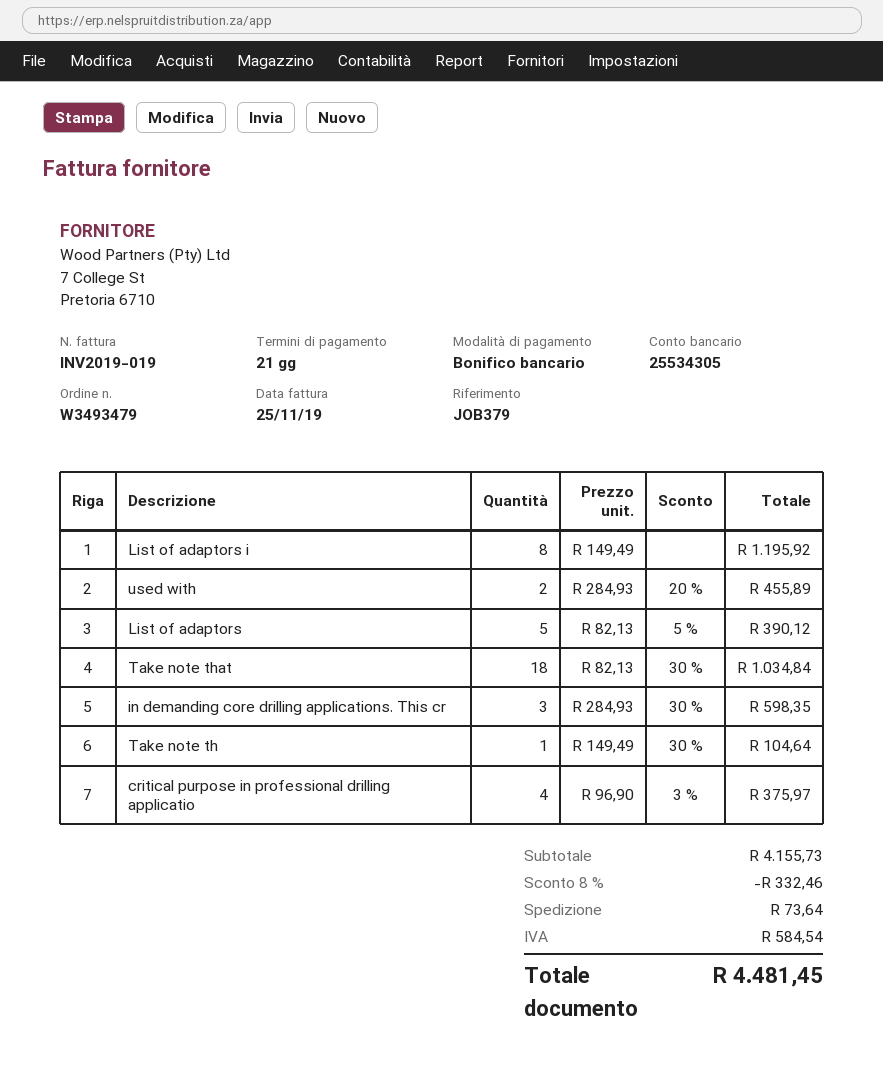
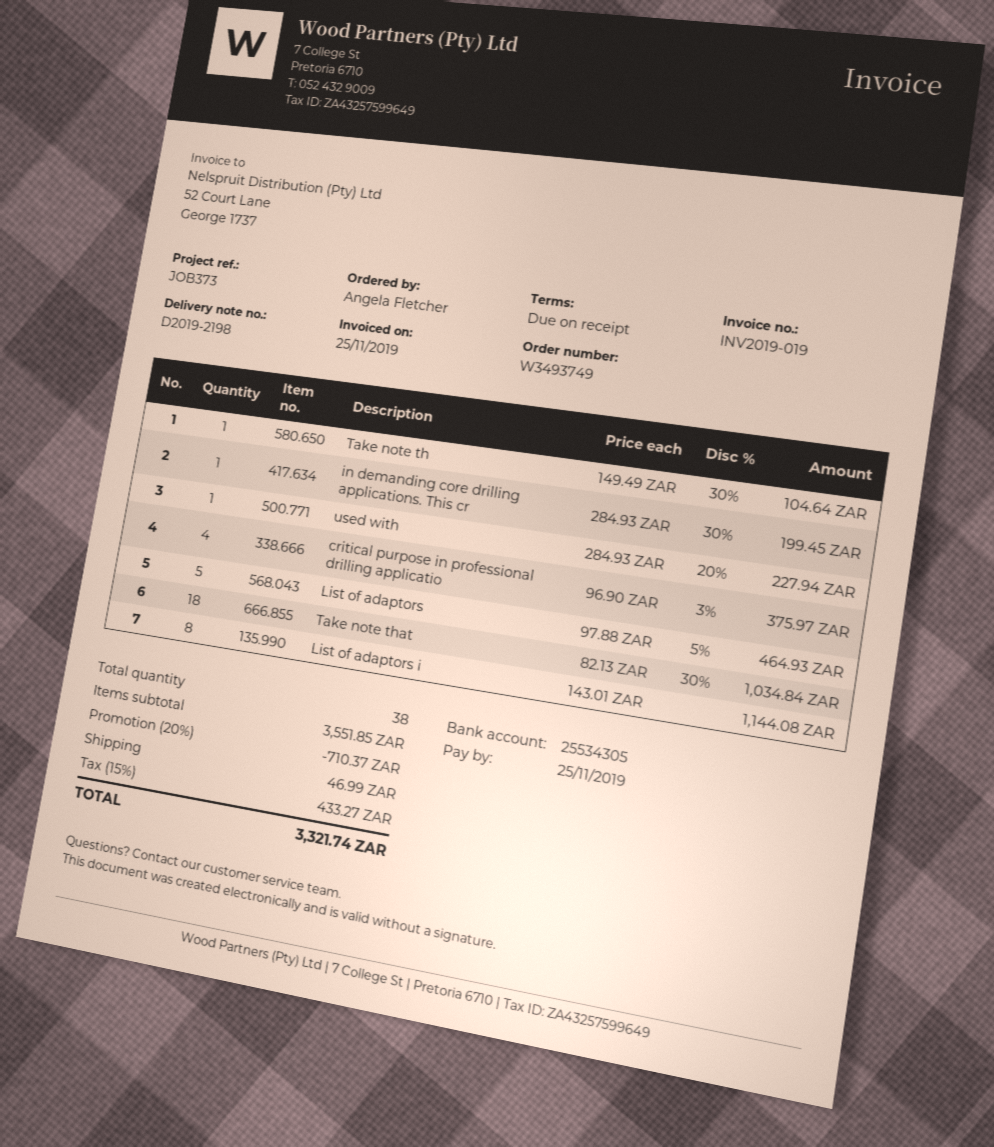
order number: W3493479 -> W3493749
payment terms: 21 days -> on receipt
reference: JOB379 -> JOB373
List of adaptors i: 8 x 149.49 = 1195.92 -> 8 x 143.01 = 1144.08
used with: 2 x 284.93 - 20% = 455.89 -> 1 x 284.93 - 20% = 227.94
List of adaptors: 5 x 82.13 - 5% = 390.12 -> 5 x 97.88 - 5% = 464.93
in demanding core drilling applications. This cr: 3 x 284.93 - 30% = 598.35 -> 1 x 284.93 - 30% = 199.45
subtotal: 4155.73 -> 3551.85
discount: 8% = 332.46 -> 20% = 710.37
shipping: 73.64 -> 46.99
tax: 584.54 -> 433.27
total: 4481.45 -> 3321.74

